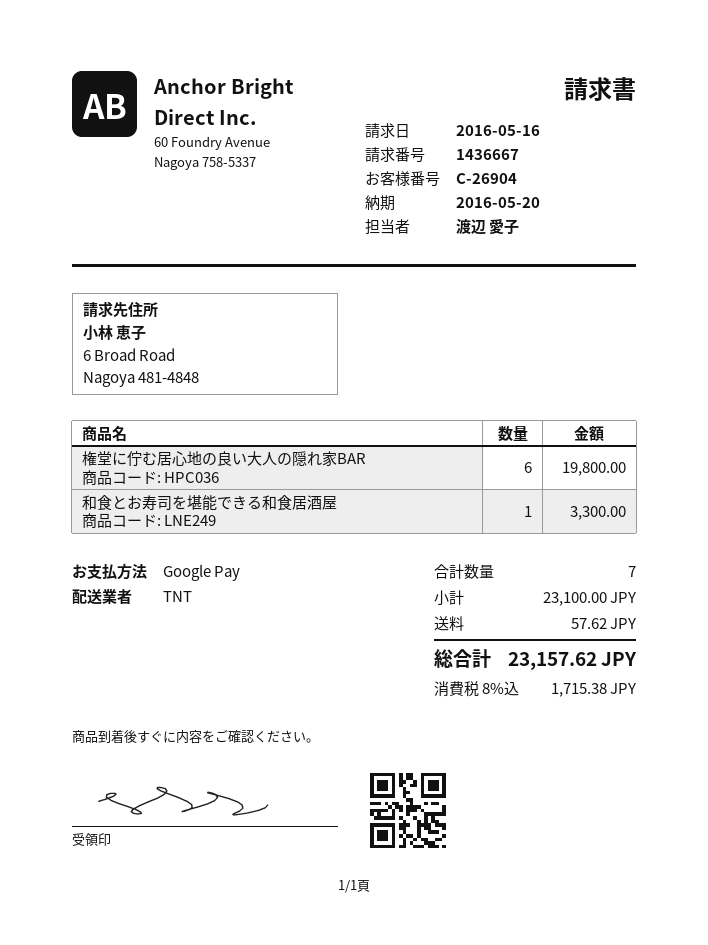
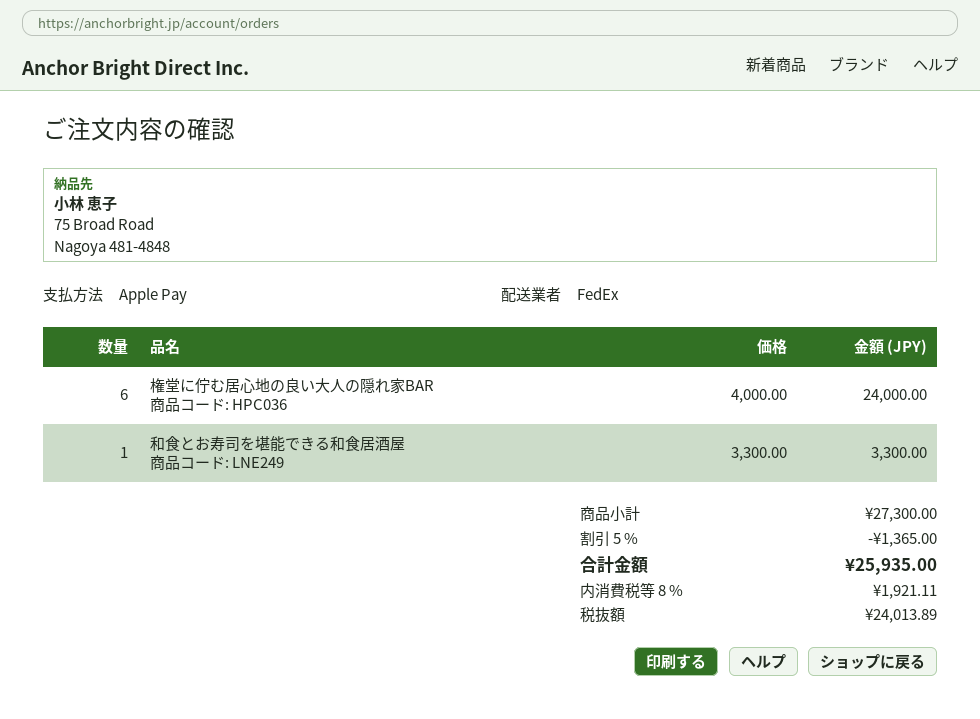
payment method: Google Pay -> Apple Pay
shipping method: TNT -> FedEx
権堂に佇む居心地の良い大人の隠れ家BAR: 6 for 19800.00 -> 6 for 24000.00
subtotal: 23100.00 -> 27300.00
discount: none -> 5% = 1365.00
shipping: 57.62 -> none
tax: 8% = 1715.38 -> 8% = 1921.11
total: 23157.62 -> 25935.00

